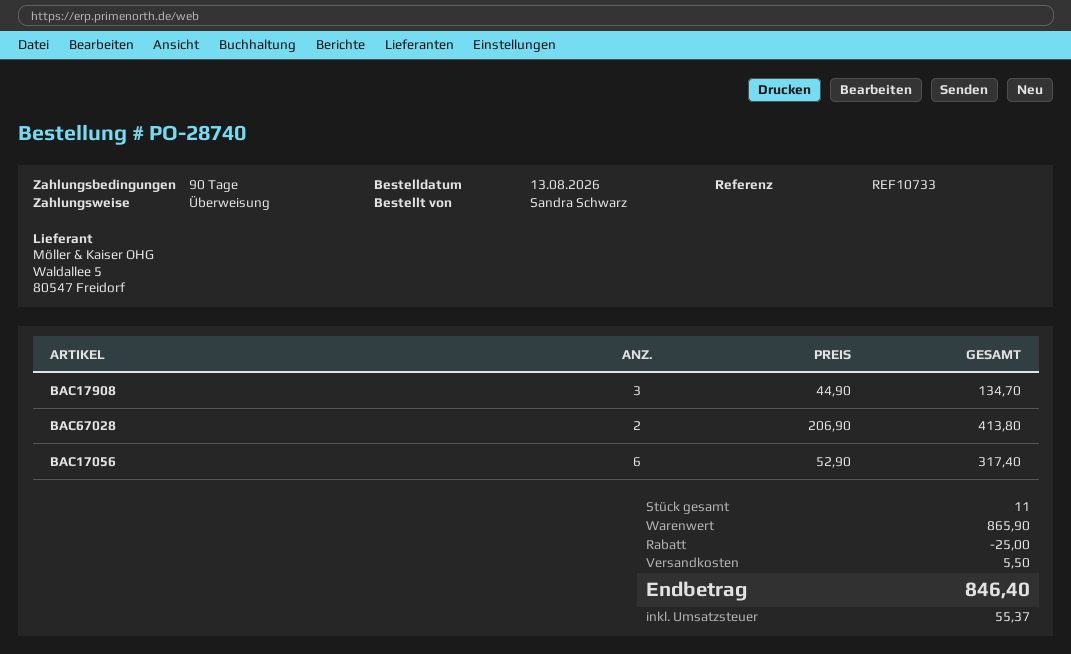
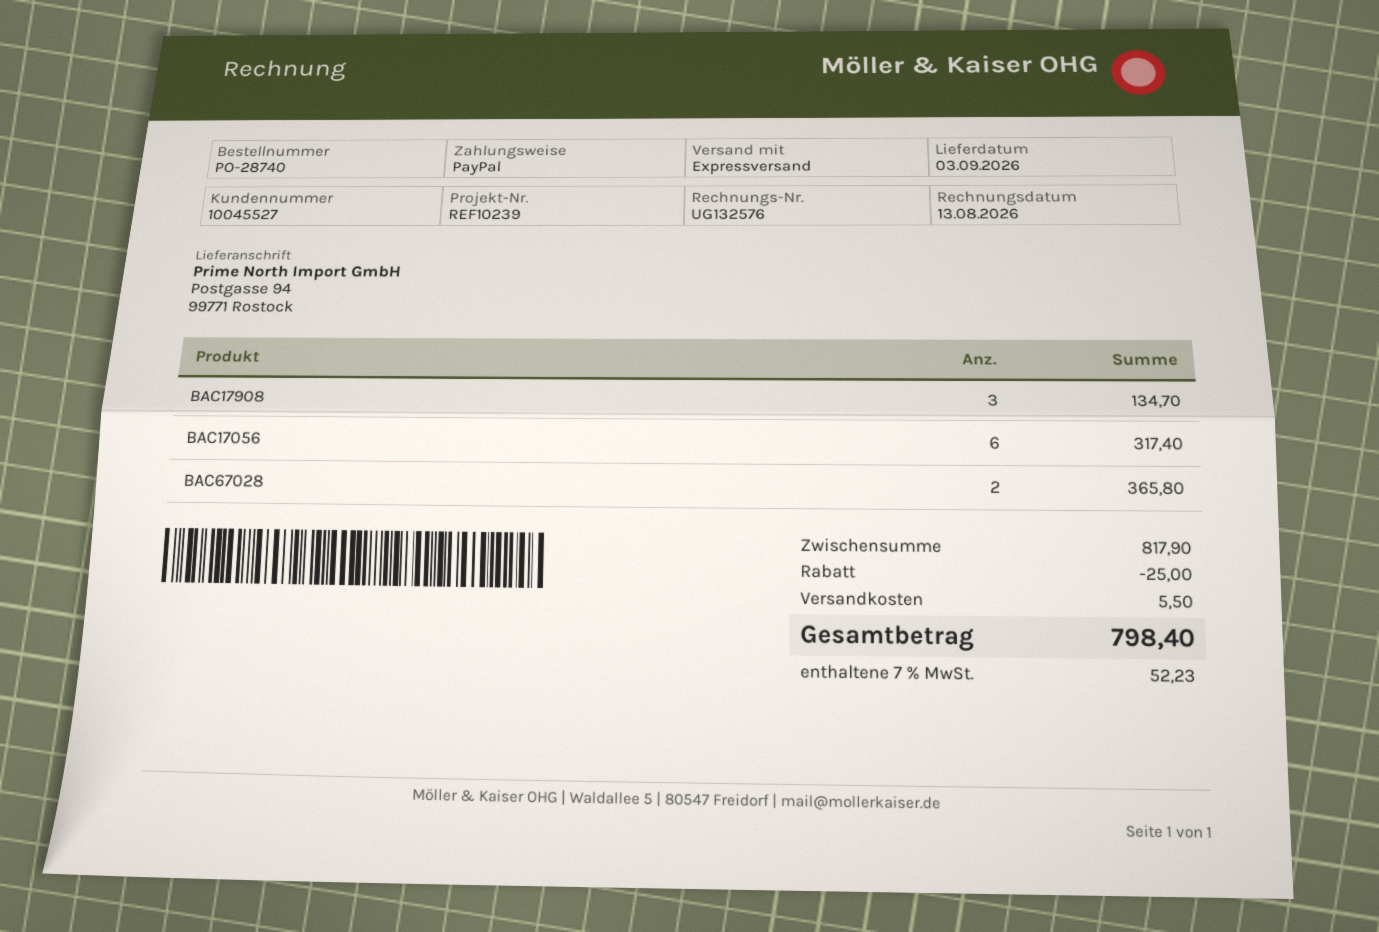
reference: REF10733 -> REF10239
payment method: bank transfer -> PayPal
BAC67028: 2 for 413.80 -> 2 for 365.80
subtotal: 865.90 -> 817.90
tax: 55.37 -> 52.23
total: 846.40 -> 798.40

